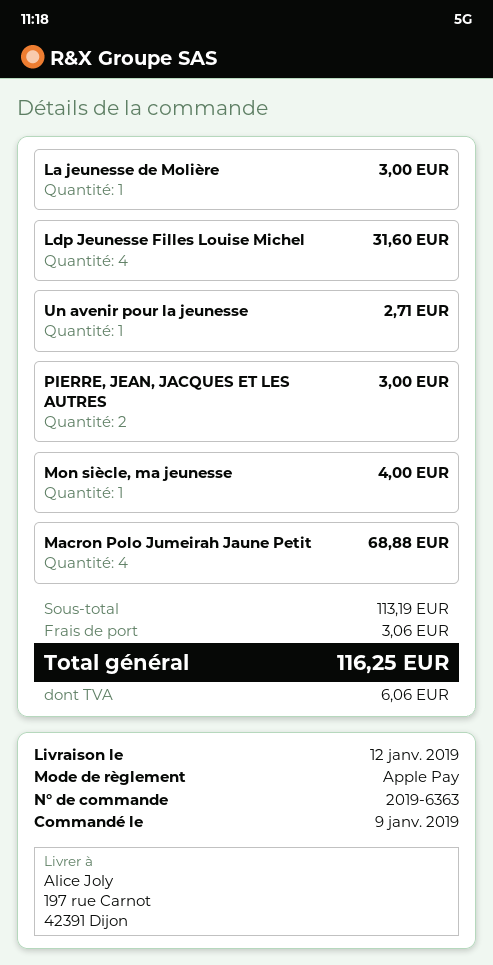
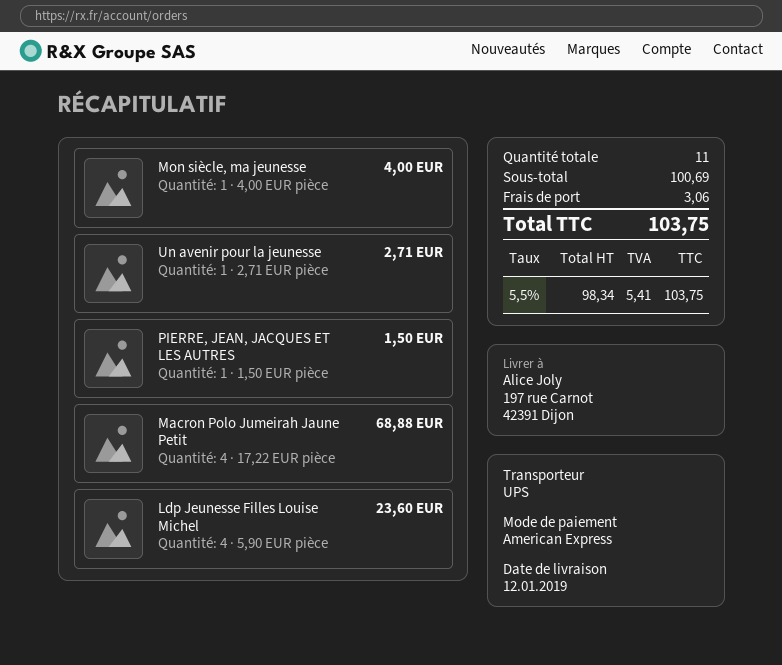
payment method: Apple Pay -> American Express
La jeunesse de Molière: 1 for 3.00 -> none
Ldp Jeunesse Filles Louise Michel: 4 for 31.60 -> 4 for 23.60
PIERRE, JEAN, JACQUES ET LES AUTRES: 2 for 3.00 -> 1 for 1.50
subtotal: 113.19 -> 100.69
tax: 6.06 -> 5.41
total: 116.25 -> 103.75

